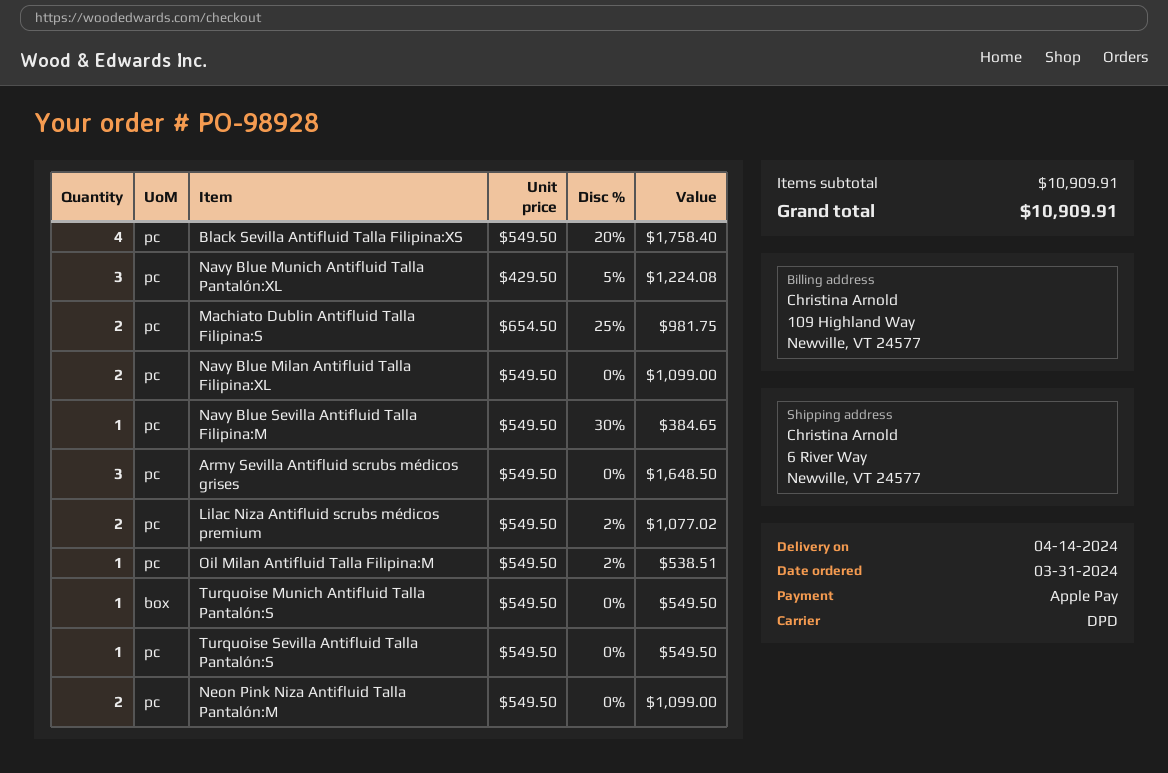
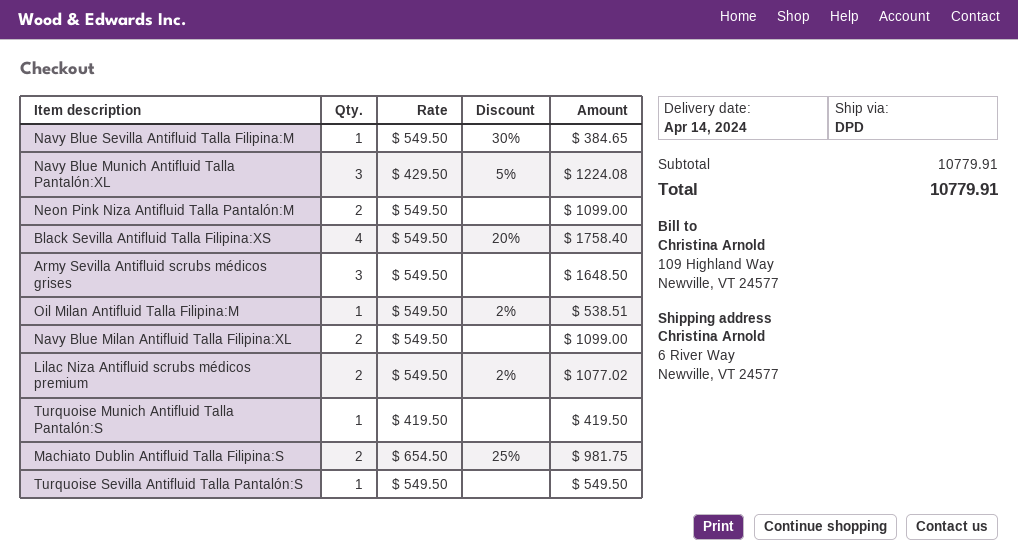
Turquoise Munich Antifluid Talla Pantalón:S: 1 x 549.50 = 549.50 -> 1 x 419.50 = 419.50
subtotal: 10909.91 -> 10779.91
total: 10909.91 -> 10779.91

